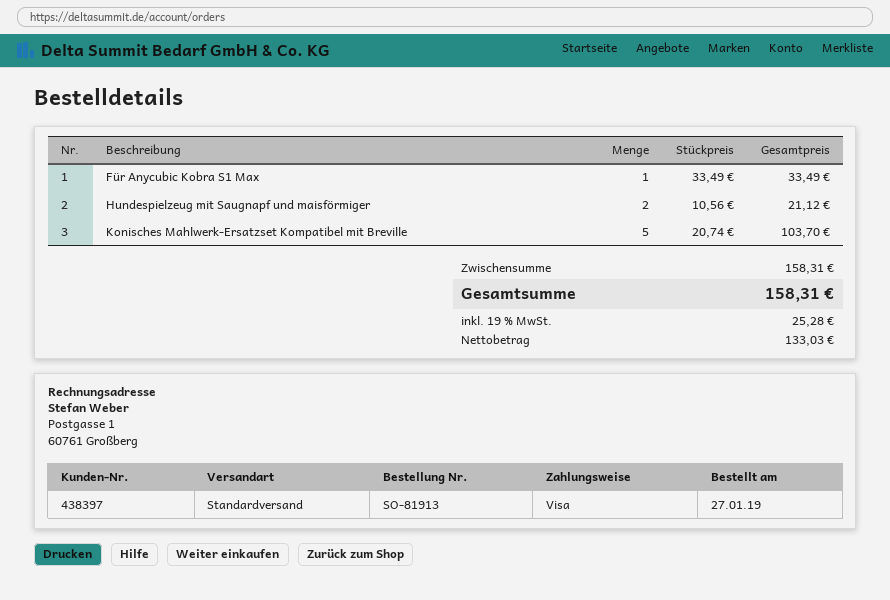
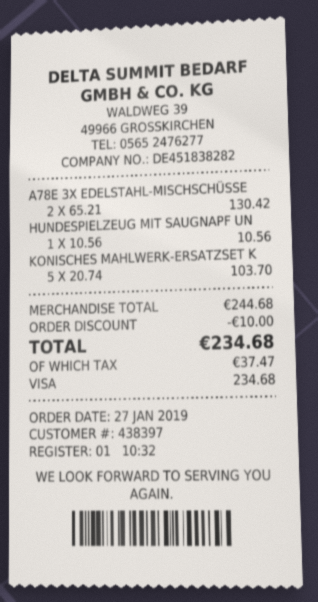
Für Anycubic Kobra S1 Max: 1 x 33.49 = 33.49 -> none
Hundespielzeug mit Saugnapf und maisförmiger: 2 x 10.56 = 21.12 -> 1 x 10.56 = 10.56
A78E 3X EDELSTAHL-MISCHSCHÜSSE: none -> 2 x 65.21 = 130.42
subtotal: 158.31 -> 244.68
discount: none -> 10.00
tax: 25.28 -> 37.47
total: 158.31 -> 234.68

